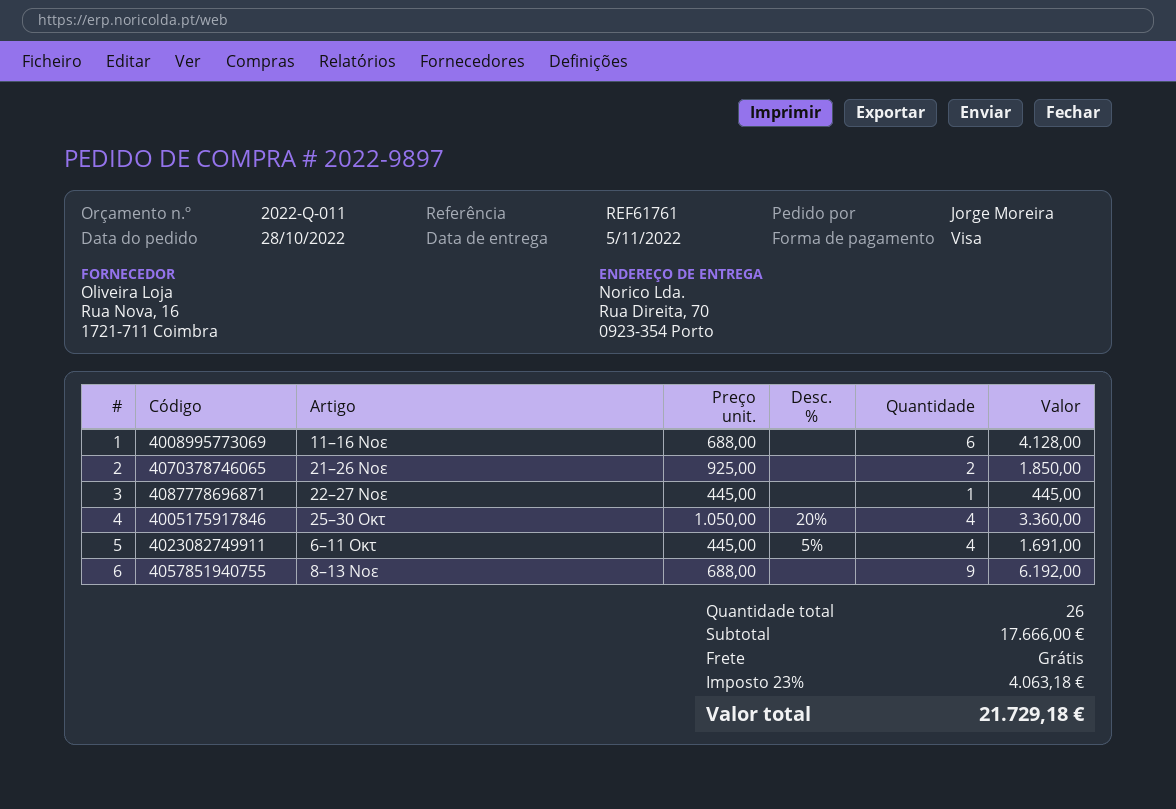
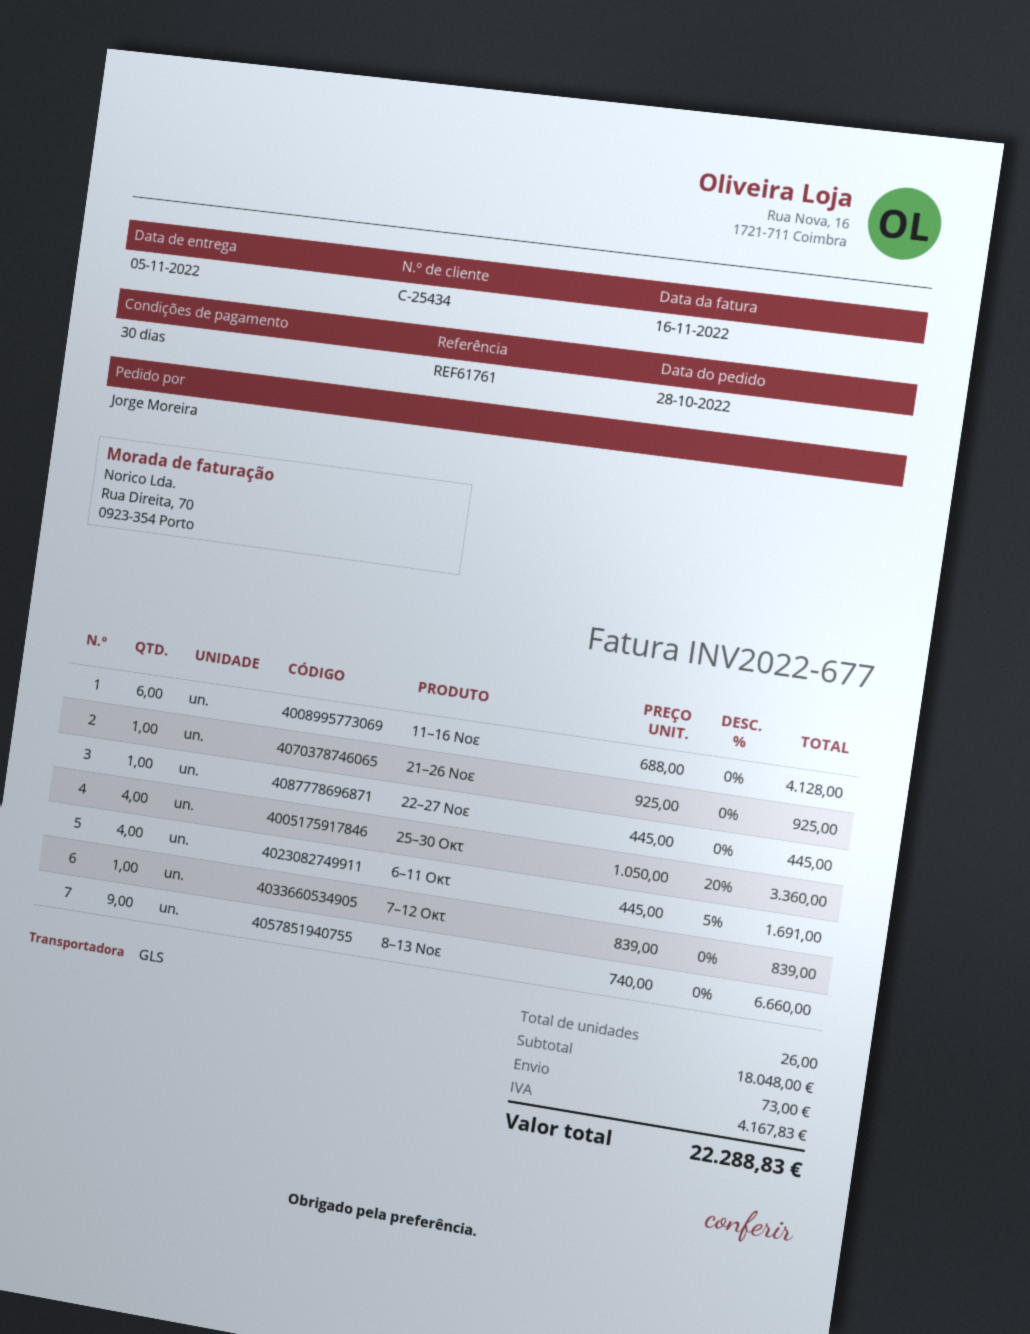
21–26 Νοε: 2 x 925.00 = 1850.00 -> 1 x 925.00 = 925.00
8–13 Νοε: 9 x 688.00 = 6192.00 -> 9 x 740.00 = 6660.00
7–12 Οκτ: none -> 1 x 839.00 = 839.00
subtotal: 17666.00 -> 18048.00
shipping: 0.00 -> 73.00
tax: 4063.18 -> 4167.83
total: 21729.18 -> 22288.83

